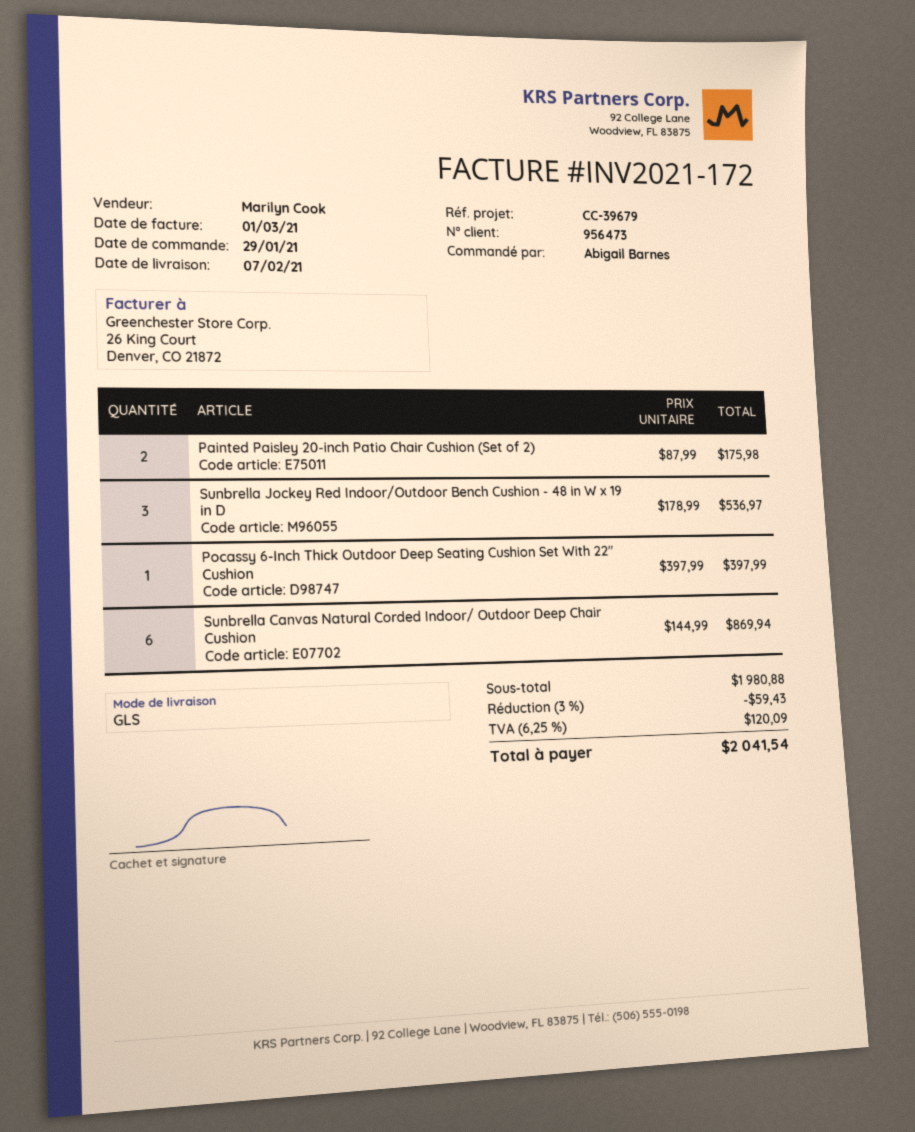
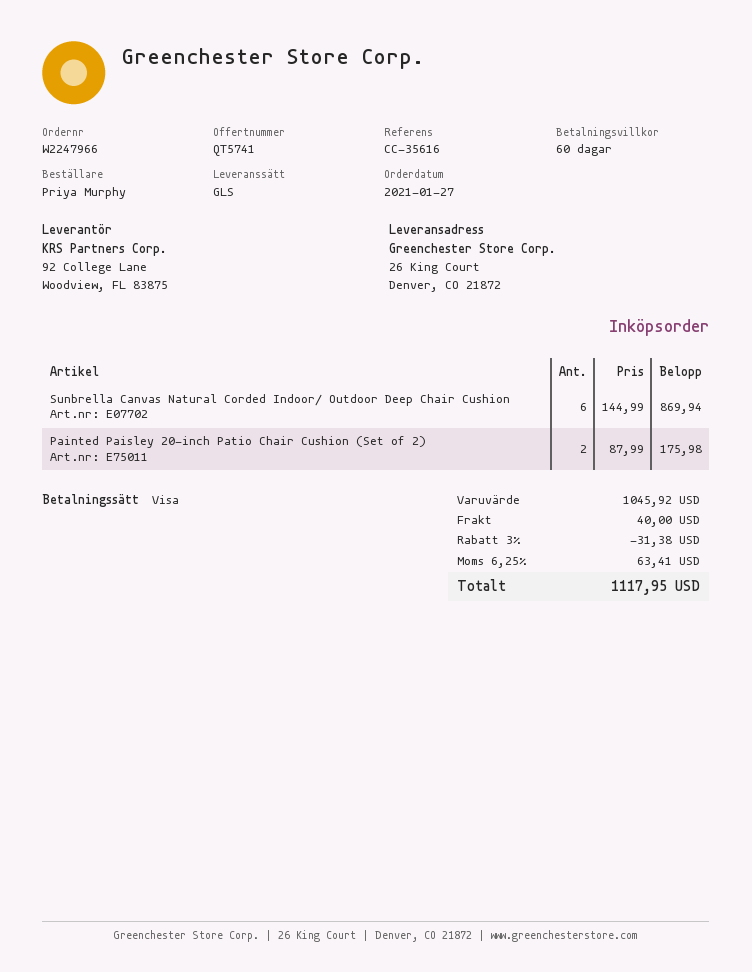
order date: 2021-01-29 -> 2021-01-27
reference: CC-39679 -> CC-35616
ordered by: Abigail Barnes -> Priya Murphy
Sunbrella Jockey Red Indoor/Outdoor Bench Cushion - 48 in W x 19 in D: 3 x 178.99 = 536.97 -> none
Pocassy 6-Inch Thick Outdoor Deep Seating Cushion Set With 22" Cushion: 1 x 397.99 = 397.99 -> none
subtotal: 1980.88 -> 1045.92
discount: 3% = 59.43 -> 3% = 31.38
shipping: none -> 40.00
tax: 6.25% = 120.09 -> 6.25% = 63.41
total: 2041.54 -> 1117.95

